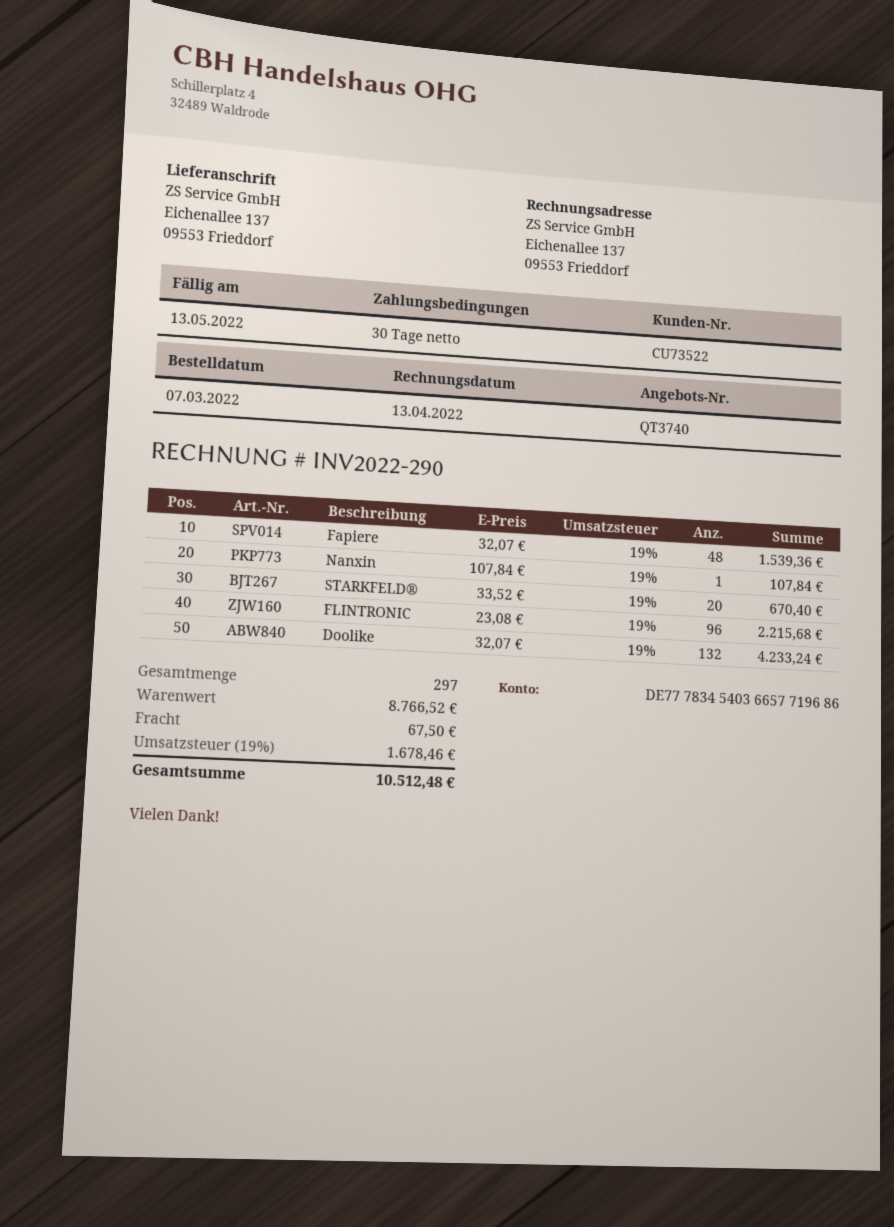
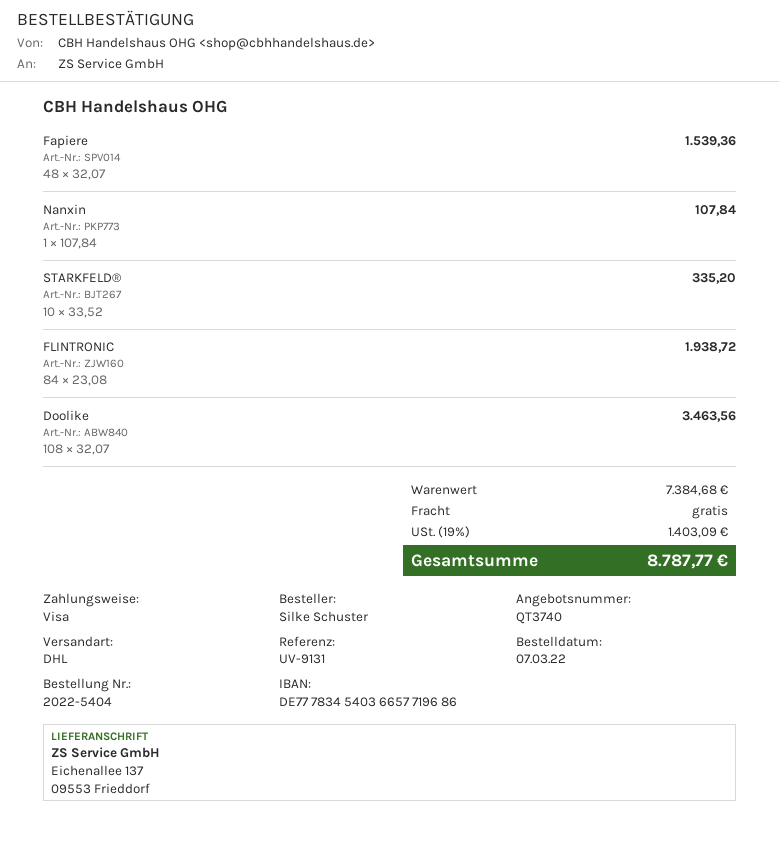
STARKFELD®: 20 x 33.52 = 670.40 -> 10 x 33.52 = 335.20
FLINTRONIC: 96 x 23.08 = 2215.68 -> 84 x 23.08 = 1938.72
Doolike: 132 x 32.07 = 4233.24 -> 108 x 32.07 = 3463.56
subtotal: 8766.52 -> 7384.68
shipping: 67.50 -> 0.00
tax: 19% = 1678.46 -> 19% = 1403.09
total: 10512.48 -> 8787.77

